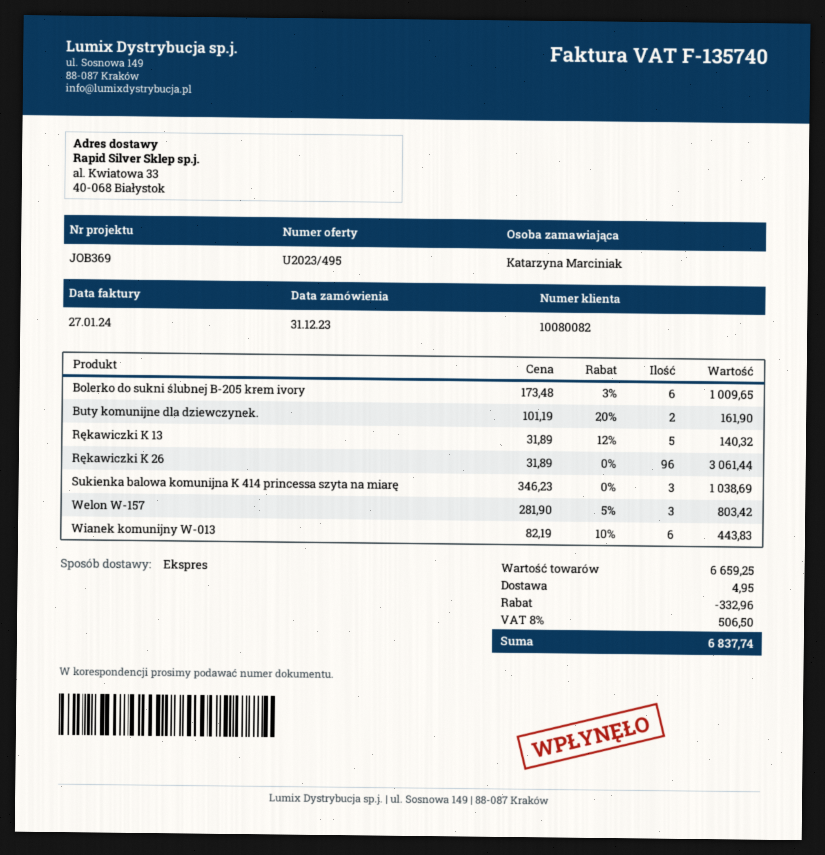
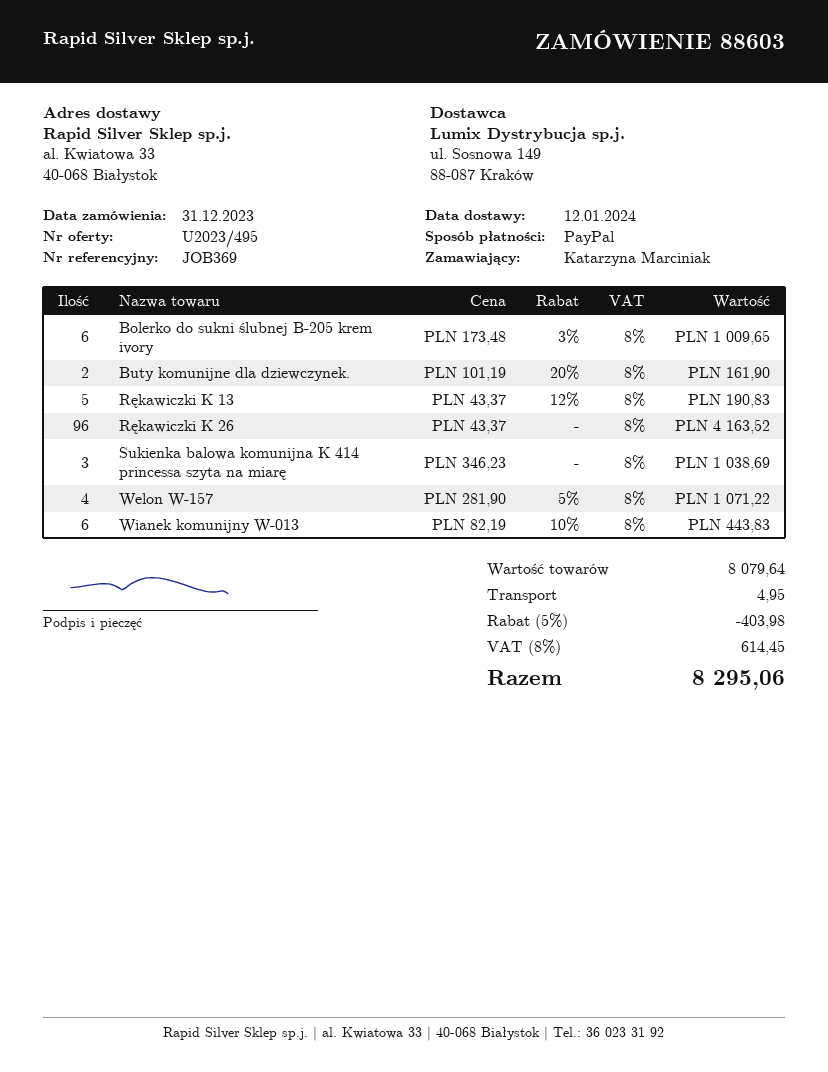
Rękawiczki K 13: 5 x 31.89 - 12% = 140.32 -> 5 x 43.37 - 12% = 190.83
Rękawiczki K 26: 96 x 31.89 = 3061.44 -> 96 x 43.37 = 4163.52
Welon W-157: 3 x 281.90 - 5% = 803.42 -> 4 x 281.90 - 5% = 1071.22
subtotal: 6659.25 -> 8079.64
discount: 332.96 -> 403.98
tax: 8% = 506.50 -> 8% = 614.45
total: 6837.74 -> 8295.06

